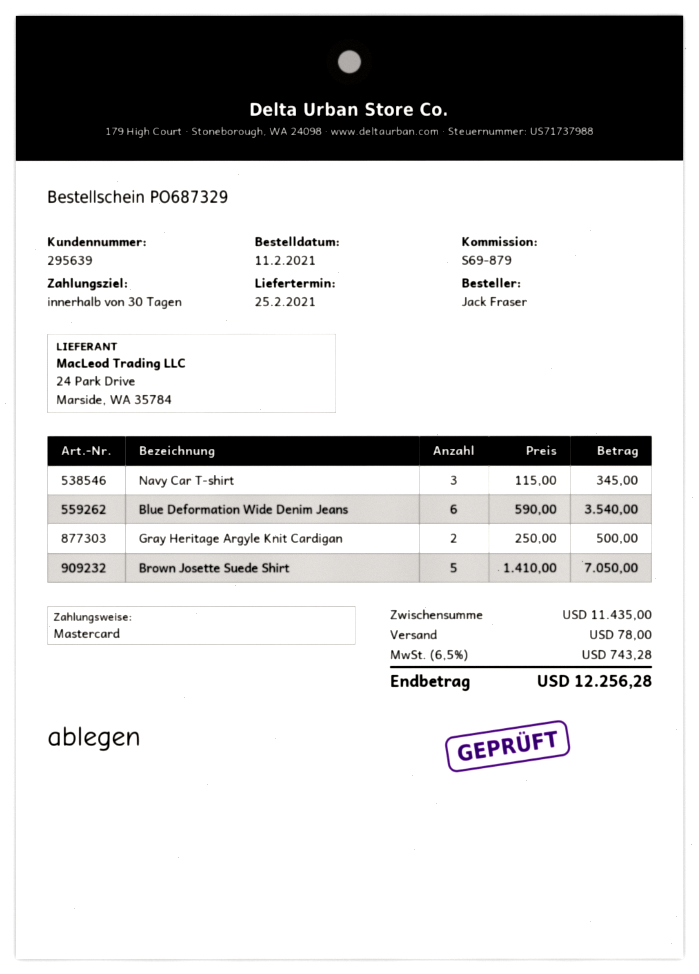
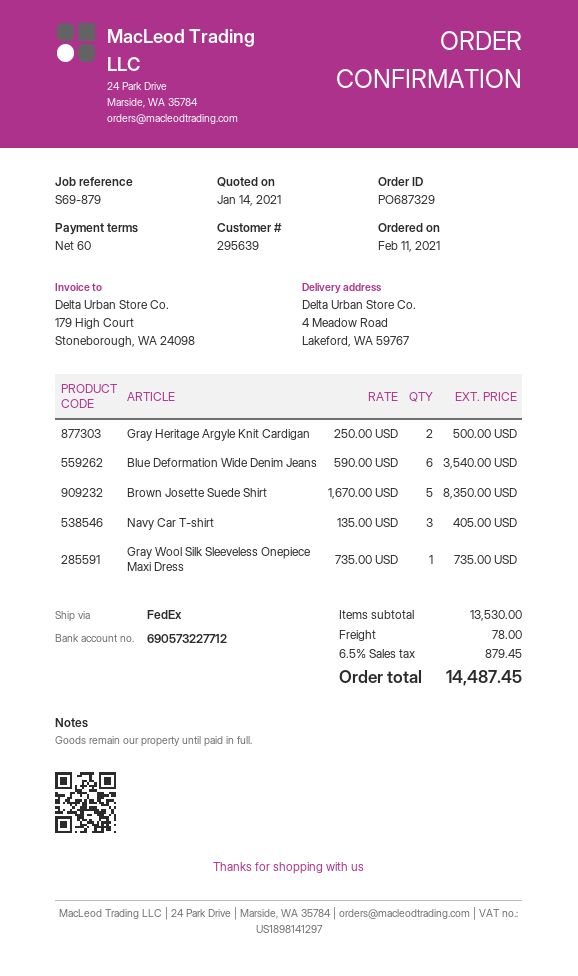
payment terms: 30 days -> 60 days
Navy Car T-shirt: 3 x 115.00 = 345.00 -> 3 x 135.00 = 405.00
Brown Josette Suede Shirt: 5 x 1410.00 = 7050.00 -> 5 x 1670.00 = 8350.00
Gray Wool Silk Sleeveless Onepiece Maxi Dress: none -> 1 x 735.00 = 735.00
subtotal: 11435.00 -> 13530.00
tax: 6.5% = 743.28 -> 6.5% = 879.45
total: 12256.28 -> 14487.45

